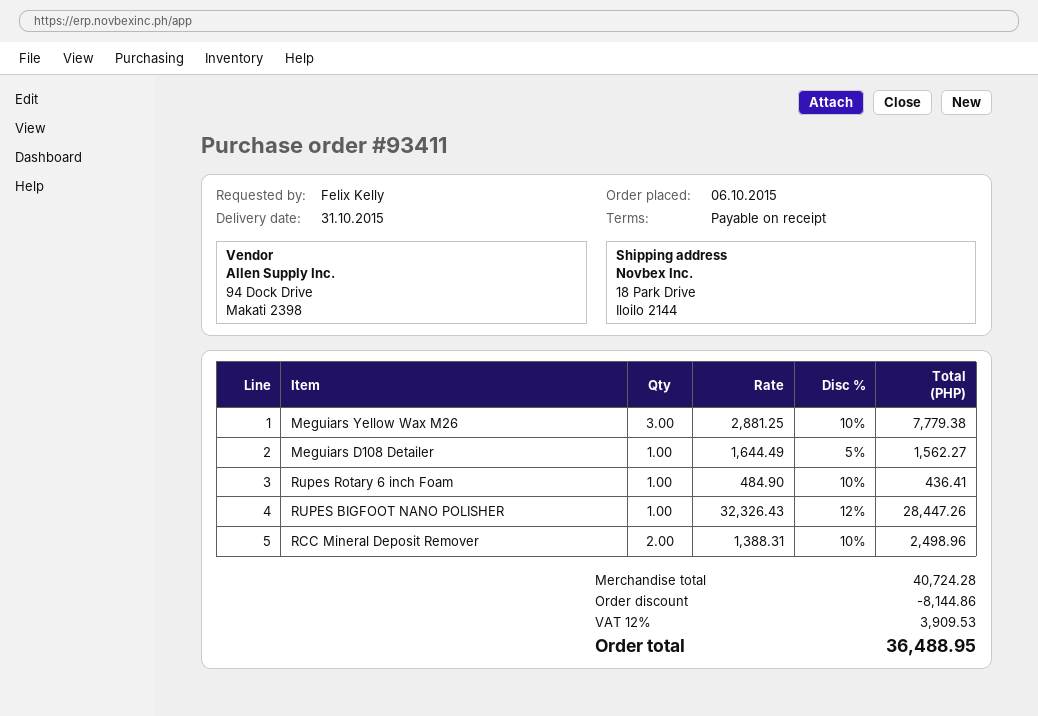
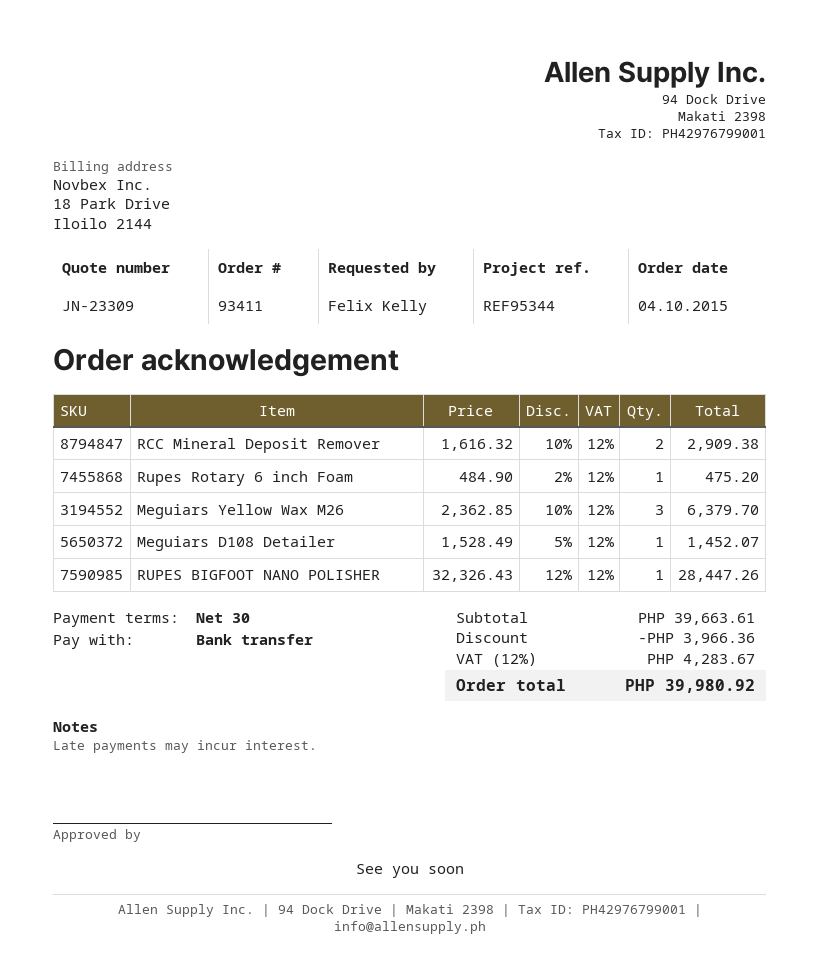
order date: 2015-10-06 -> 2015-10-04
payment terms: on receipt -> 30 days
Meguiars Yellow Wax M26: 3 x 2881.25 - 10% = 7779.38 -> 3 x 2362.85 - 10% = 6379.70
Meguiars D108 Detailer: 1 x 1644.49 - 5% = 1562.27 -> 1 x 1528.49 - 5% = 1452.07
Rupes Rotary 6 inch Foam: 1 x 484.90 - 10% = 436.41 -> 1 x 484.90 - 2% = 475.20
RCC Mineral Deposit Remover: 2 x 1388.31 - 10% = 2498.96 -> 2 x 1616.32 - 10% = 2909.38
subtotal: 40724.28 -> 39663.61
discount: 8144.86 -> 3966.36
tax: 12% = 3909.53 -> 12% = 4283.67
total: 36488.95 -> 39980.92

